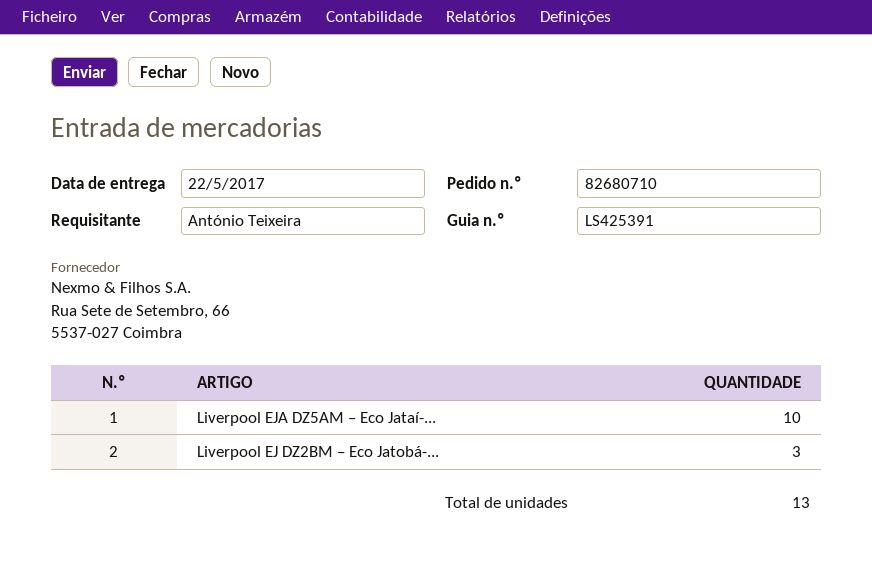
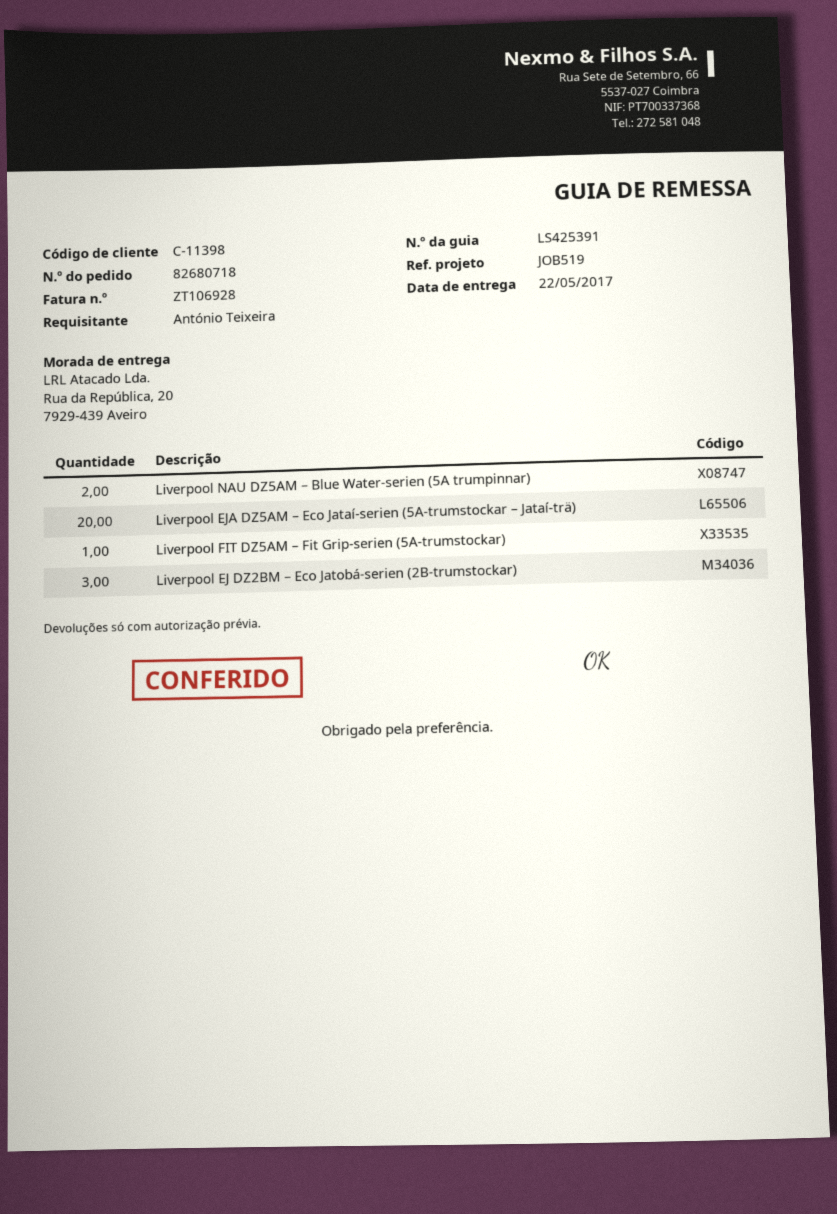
order number: 82680710 -> 82680718
Liverpool EJA DZ5AM – Eco Jataí-...: 10 -> 20
Liverpool NAU DZ5AM – Blue Water-serien (5A trumpinnar): none -> 2
Liverpool FIT DZ5AM – Fit Grip-serien (5A-trumstockar): none -> 1

